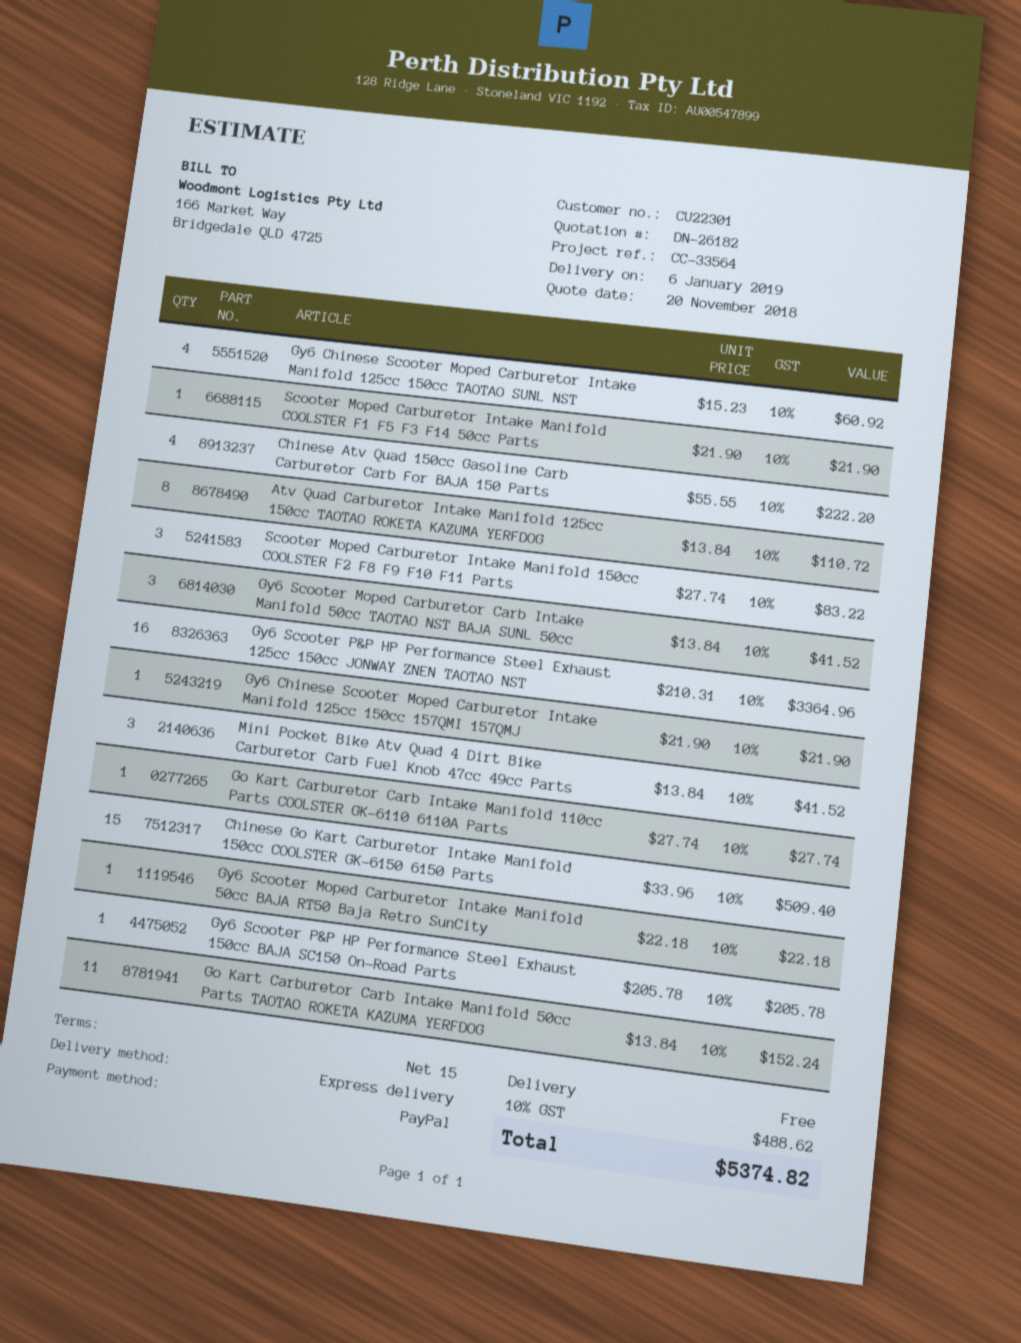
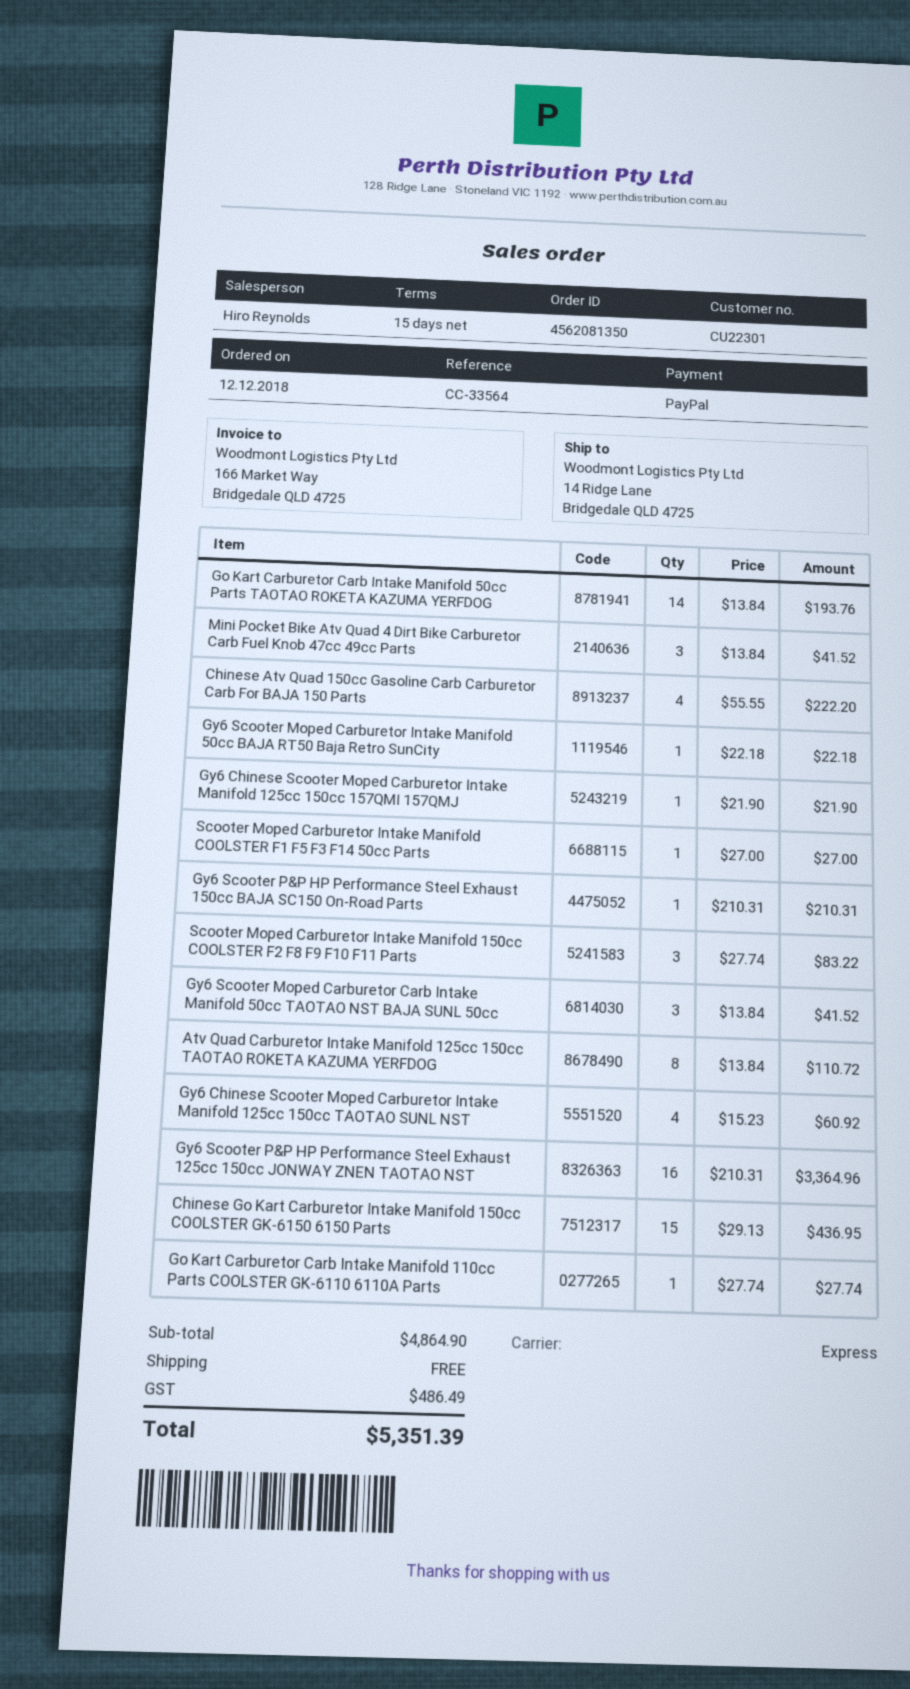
Scooter Moped Carburetor Intake Manifold COOLSTER F1 F5 F3 F14 50cc Parts: 1 x 21.90 = 21.90 -> 1 x 27.00 = 27.00
Chinese Go Kart Carburetor Intake Manifold 150cc COOLSTER GK-6150 6150 Parts: 15 x 33.96 = 509.40 -> 15 x 29.13 = 436.95
Gy6 Scooter P&P HP Performance Steel Exhaust 150cc BAJA SC150 On-Road Parts: 1 x 205.78 = 205.78 -> 1 x 210.31 = 210.31
Go Kart Carburetor Carb Intake Manifold 50cc Parts TAOTAO ROKETA KAZUMA YERFDOG: 11 x 13.84 = 152.24 -> 14 x 13.84 = 193.76
tax: 488.62 -> 486.49
total: 5374.82 -> 5351.39

